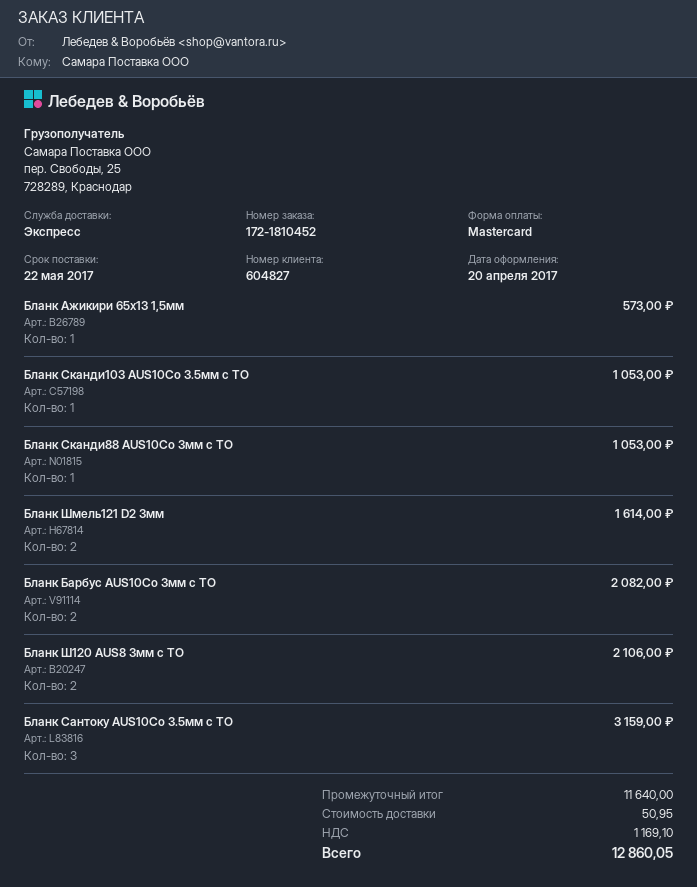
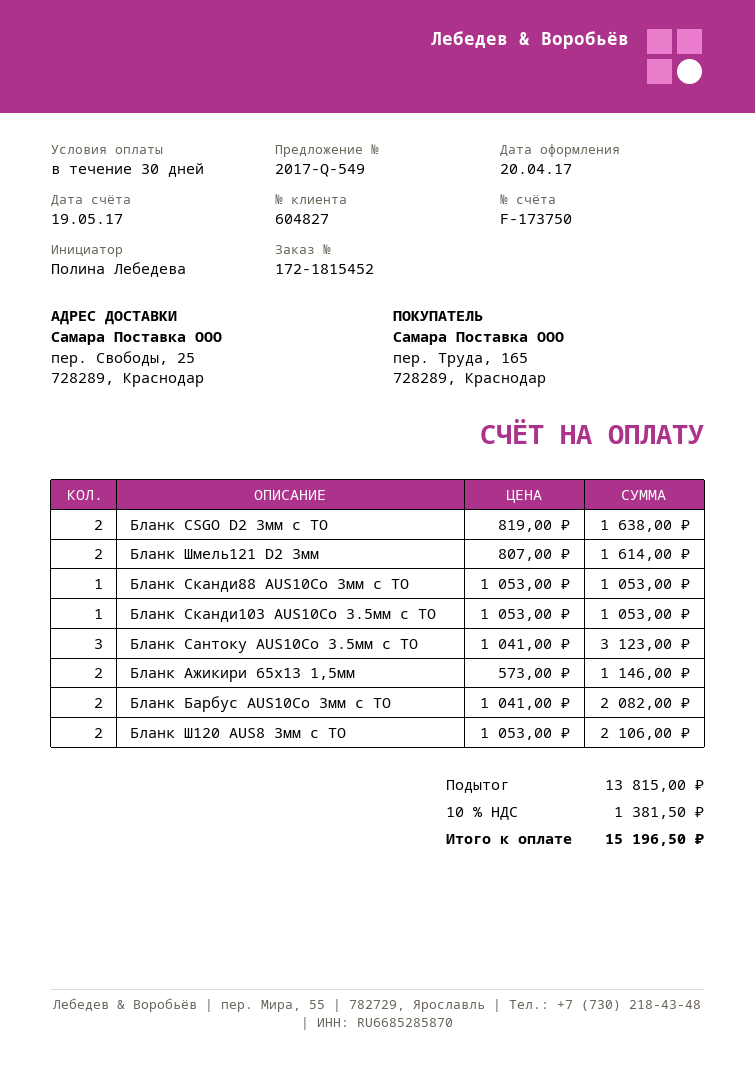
order number: 172-1810452 -> 172-1815452
Бланк Ажикири 65х13 1,5мм: 1 for 573.00 -> 2 for 1146.00
Бланк Сантоку AUS10Co 3.5мм с ТО: 3 for 3159.00 -> 3 for 3123.00
Бланк CSGO D2 3мм с ТО: none -> 2 for 1638.00
subtotal: 11640.00 -> 13815.00
shipping: 50.95 -> none
tax: 1169.10 -> 1381.50
total: 12860.05 -> 15196.50

